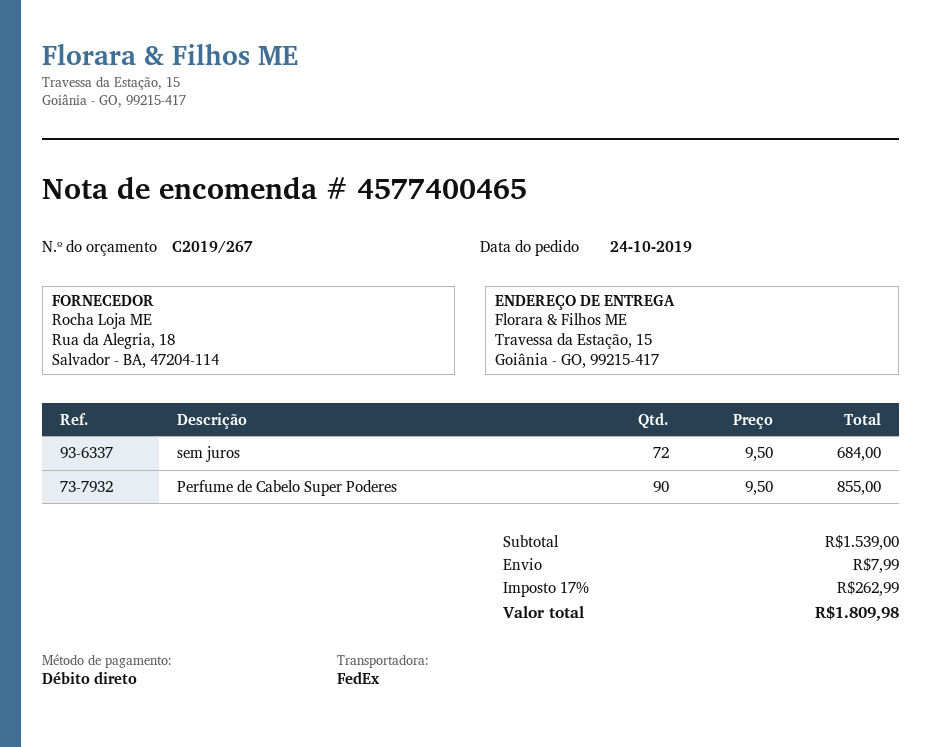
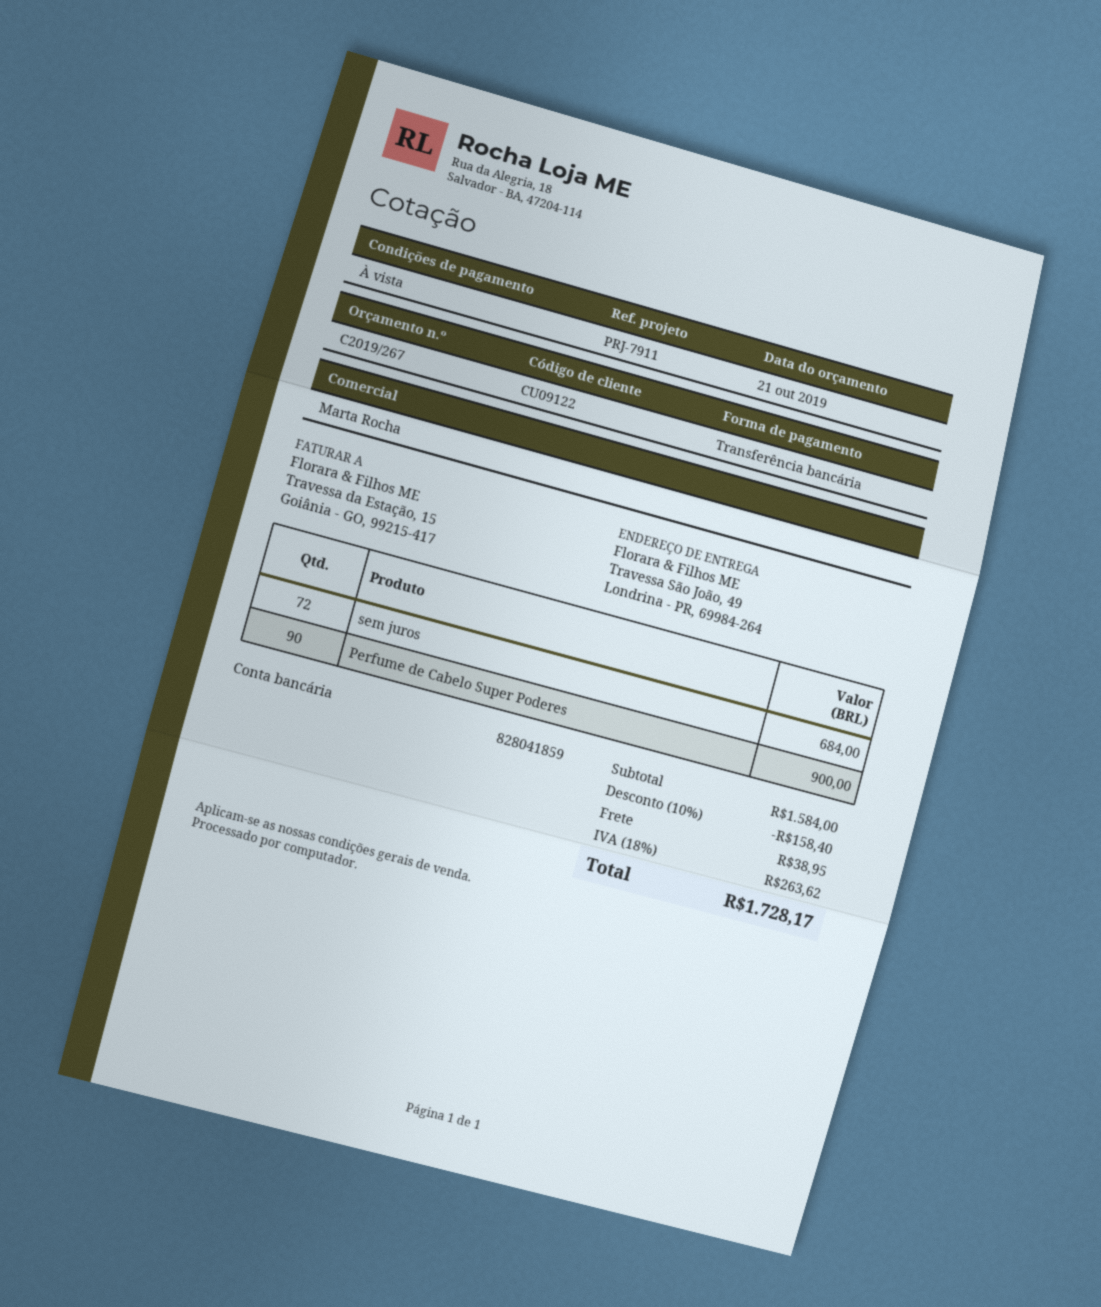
payment method: direct debit -> bank transfer
ship to: Travessa da Estação, 15, Goiânia - GO, 99215-417 -> Travessa São João, 49, Londrina - PR, 69984-264
Perfume de Cabelo Super Poderes: 90 for 855.00 -> 90 for 900.00
subtotal: 1539.00 -> 1584.00
discount: none -> 10% = 158.40
shipping: 7.99 -> 38.95
tax: 17% = 262.99 -> 18% = 263.62
total: 1809.98 -> 1728.17

